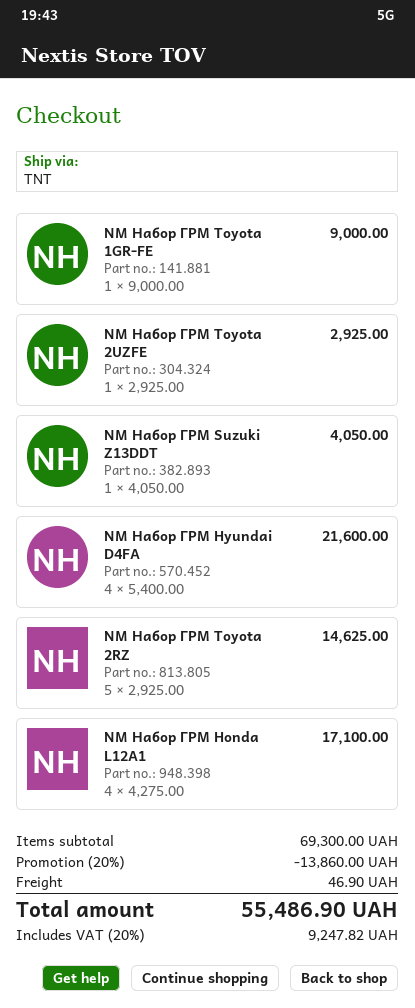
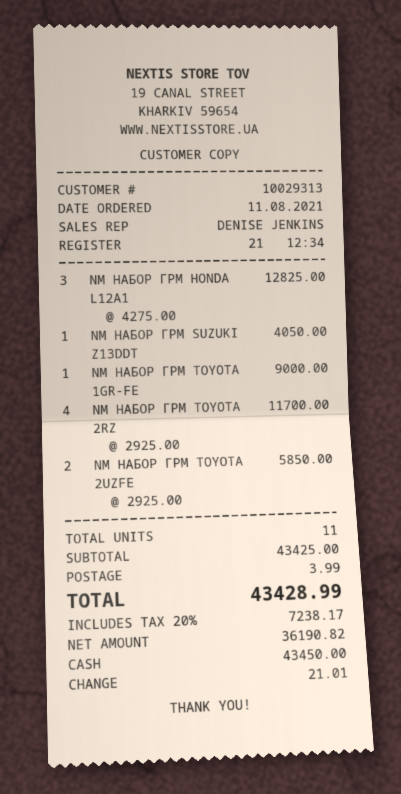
NM Набор ГРМ Toyota 2UZFE: 1 x 2925.00 = 2925.00 -> 2 x 2925.00 = 5850.00
NM Набор ГРМ Hyundai D4FA: 4 x 5400.00 = 21600.00 -> none
NM Набор ГРМ Toyota 2RZ: 5 x 2925.00 = 14625.00 -> 4 x 2925.00 = 11700.00
NM Набор ГРМ Honda L12A1: 4 x 4275.00 = 17100.00 -> 3 x 4275.00 = 12825.00
subtotal: 69300.00 -> 43425.00
discount: 20% = 13860.00 -> none
shipping: 46.90 -> 3.99
tax: 20% = 9247.82 -> 20% = 7238.17
total: 55486.90 -> 43428.99

